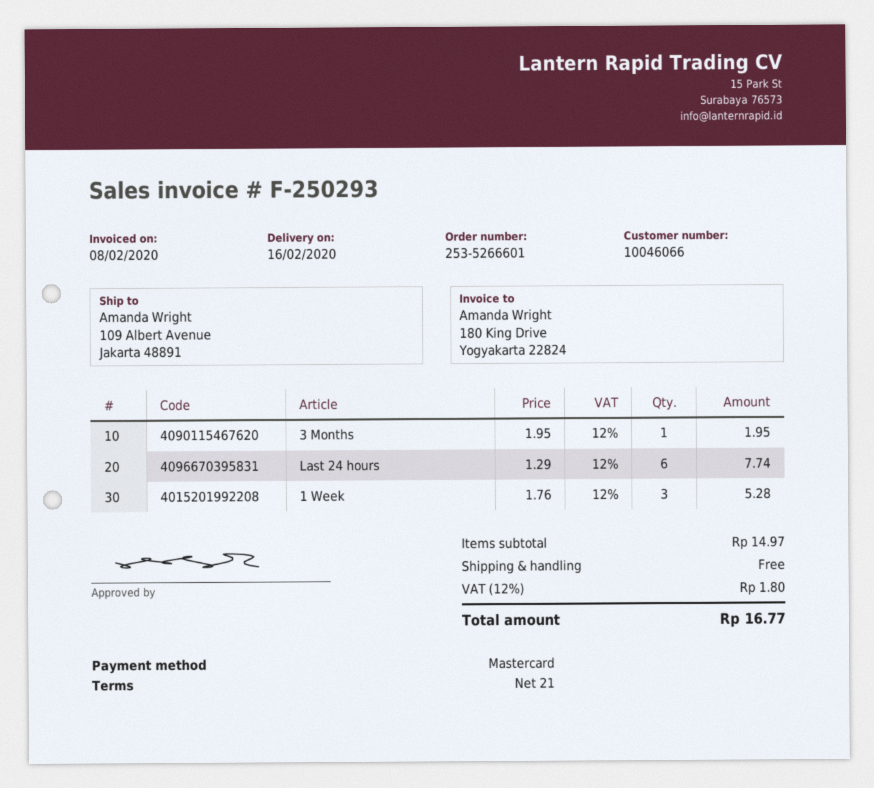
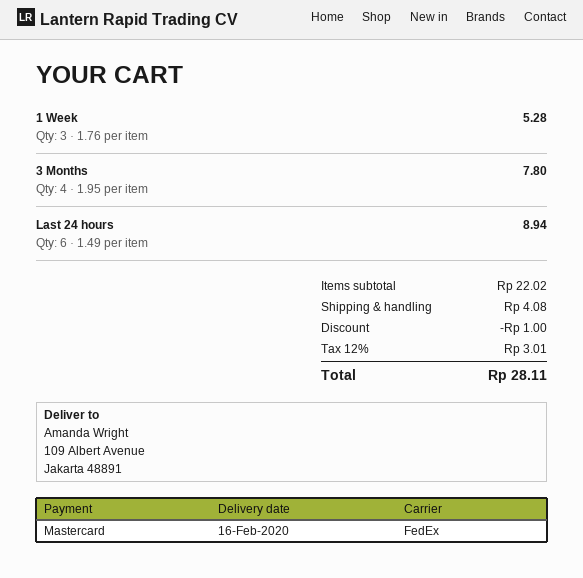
3 Months: 1 x 1.95 = 1.95 -> 4 x 1.95 = 7.80
Last 24 hours: 6 x 1.29 = 7.74 -> 6 x 1.49 = 8.94
subtotal: 14.97 -> 22.02
discount: none -> 1.00
shipping: 0.00 -> 4.08
tax: 12% = 1.80 -> 12% = 3.01
total: 16.77 -> 28.11

